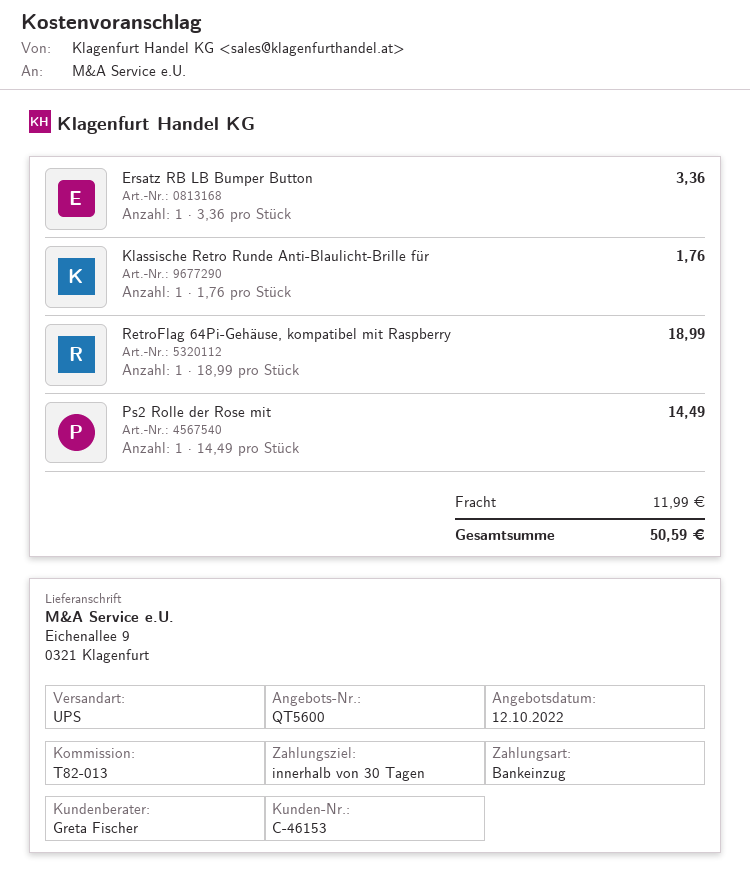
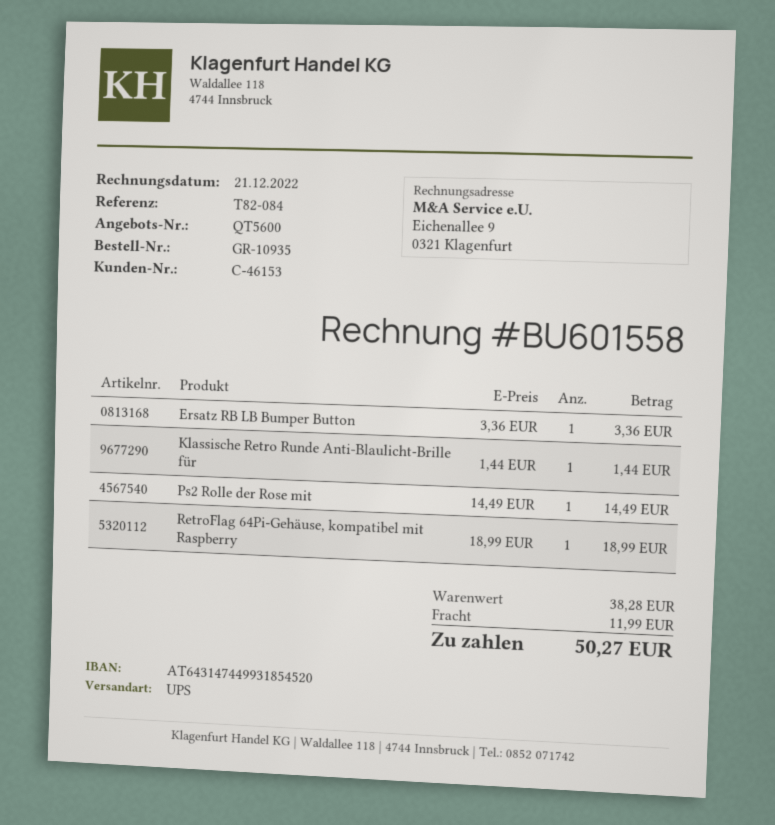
reference: T82-013 -> T82-084
Klassische Retro Runde Anti-Blaulicht-Brille für: 1 x 1.76 = 1.76 -> 1 x 1.44 = 1.44
total: 50.59 -> 50.27

